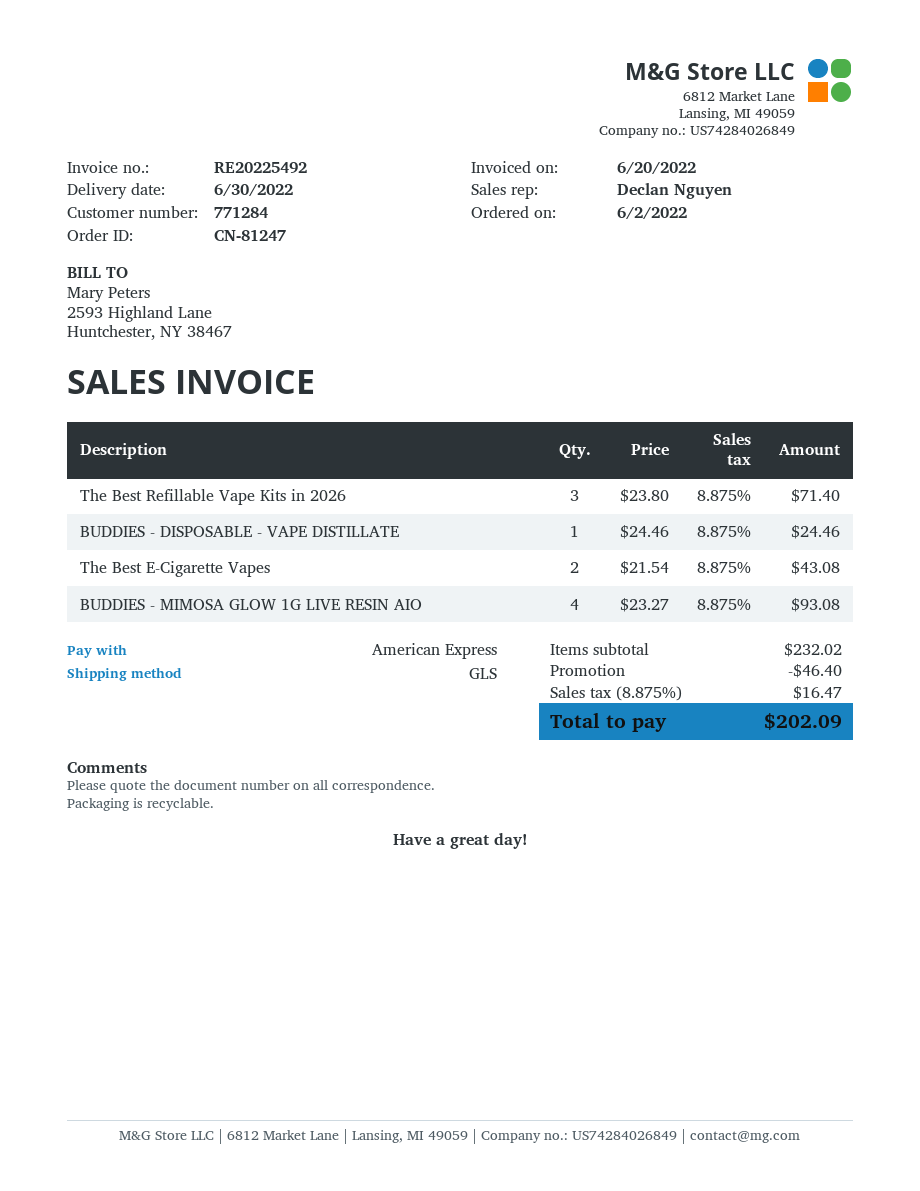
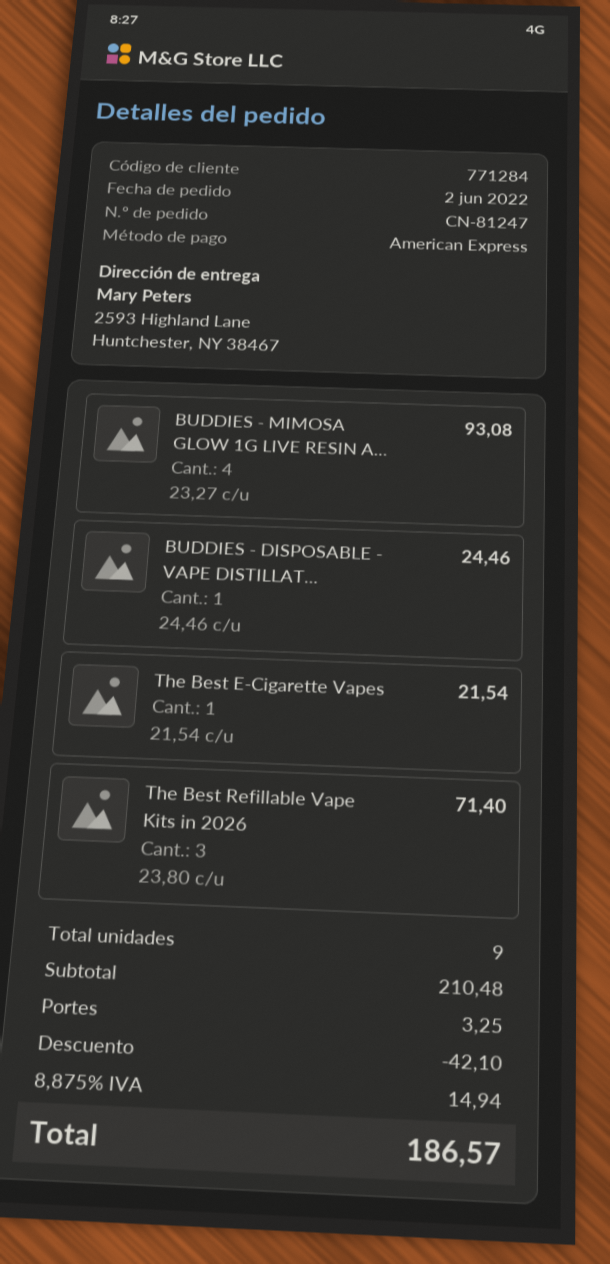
The Best E-Cigarette Vapes: 2 x 21.54 = 43.08 -> 1 x 21.54 = 21.54
subtotal: 232.02 -> 210.48
discount: 46.40 -> 42.10
shipping: none -> 3.25
tax: 8.875% = 16.47 -> 8.875% = 14.94
total: 202.09 -> 186.57

